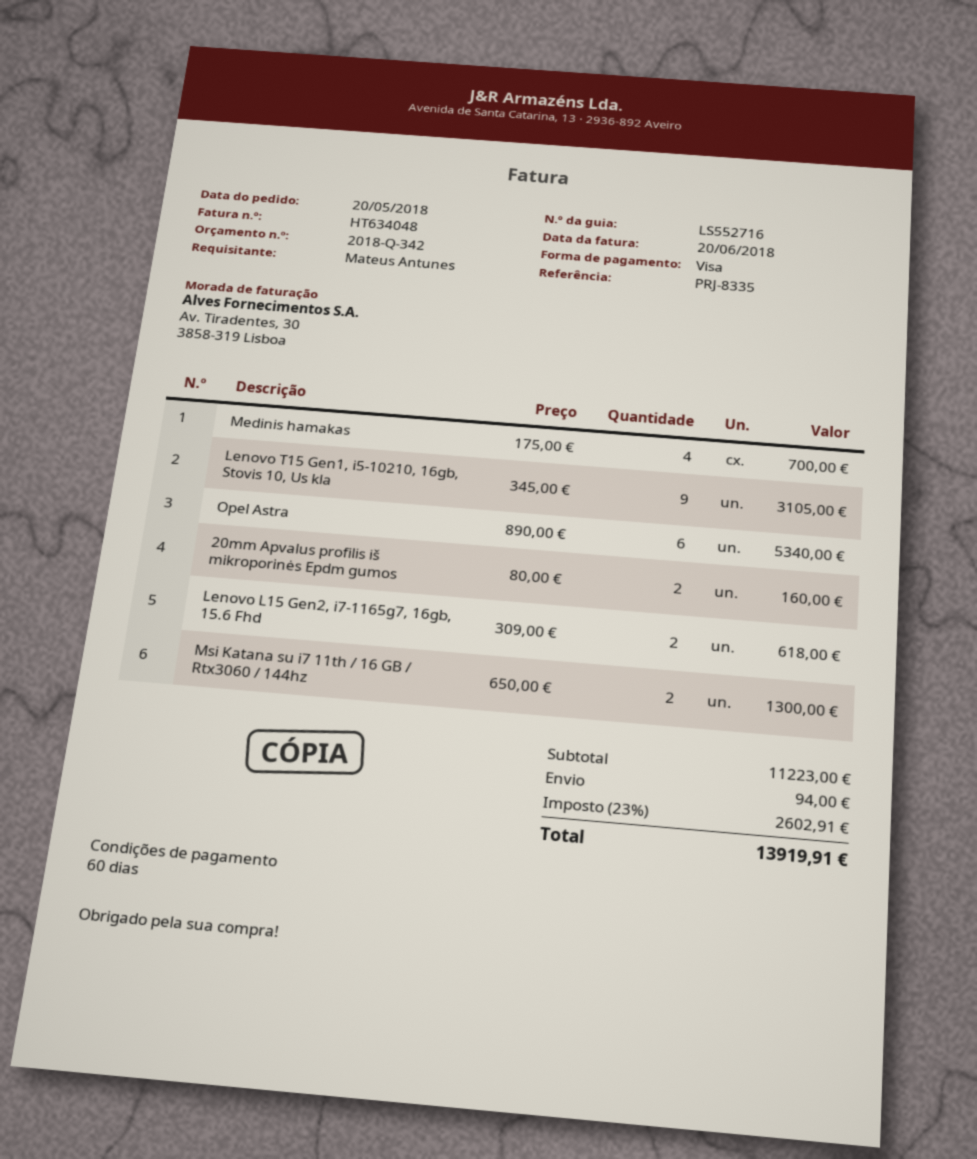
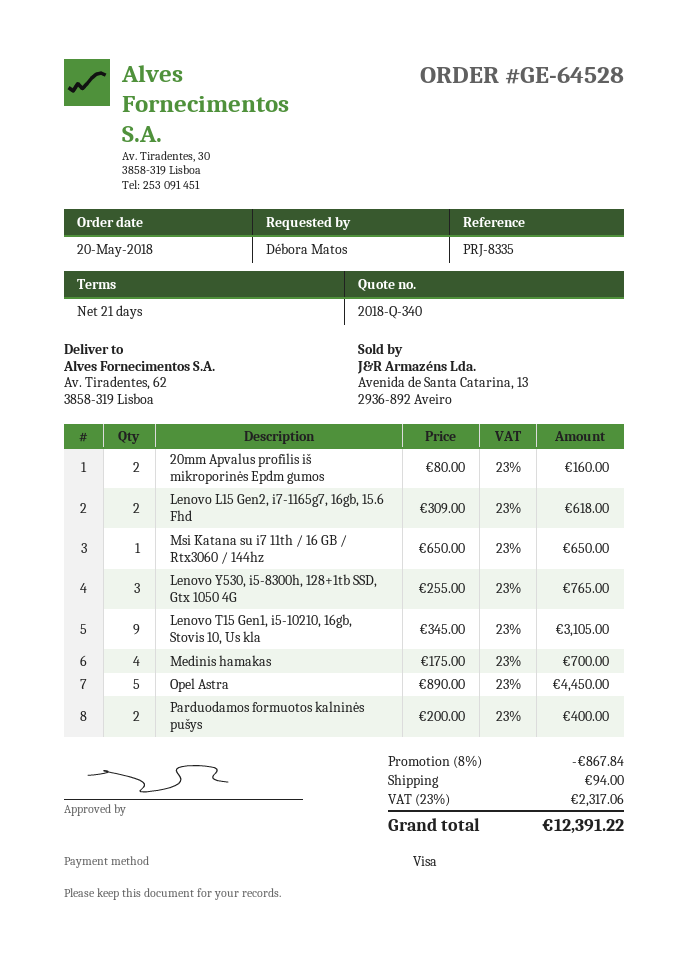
quote number: 2018-Q-342 -> 2018-Q-340
payment terms: 60 days -> 21 days
ordered by: Mateus Antunes -> Débora Matos
Opel Astra: 6 x 890.00 = 5340.00 -> 5 x 890.00 = 4450.00
Msi Katana su i7 11th / 16 GB / Rtx3060 / 144hz: 2 x 650.00 = 1300.00 -> 1 x 650.00 = 650.00
Lenovo Y530, i5-8300h, 128+1tb SSD, Gtx 1050 4G: none -> 3 x 255.00 = 765.00
Parduodamos formuotos kalninės pušys: none -> 2 x 200.00 = 400.00
discount: none -> 8% = 867.84
tax: 23% = 2602.91 -> 23% = 2317.06
total: 13919.91 -> 12391.22

